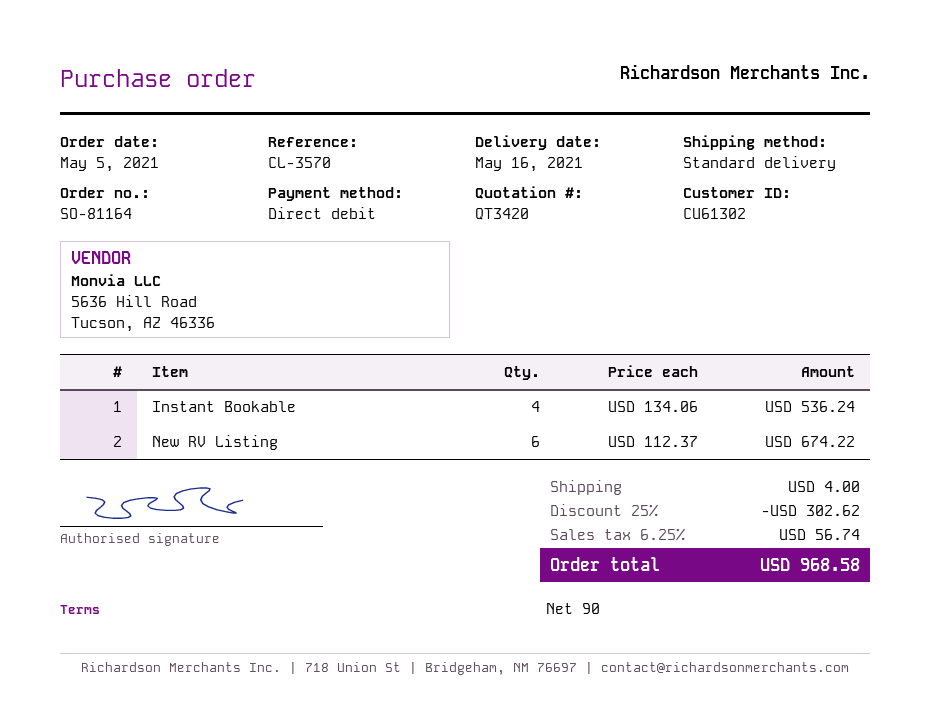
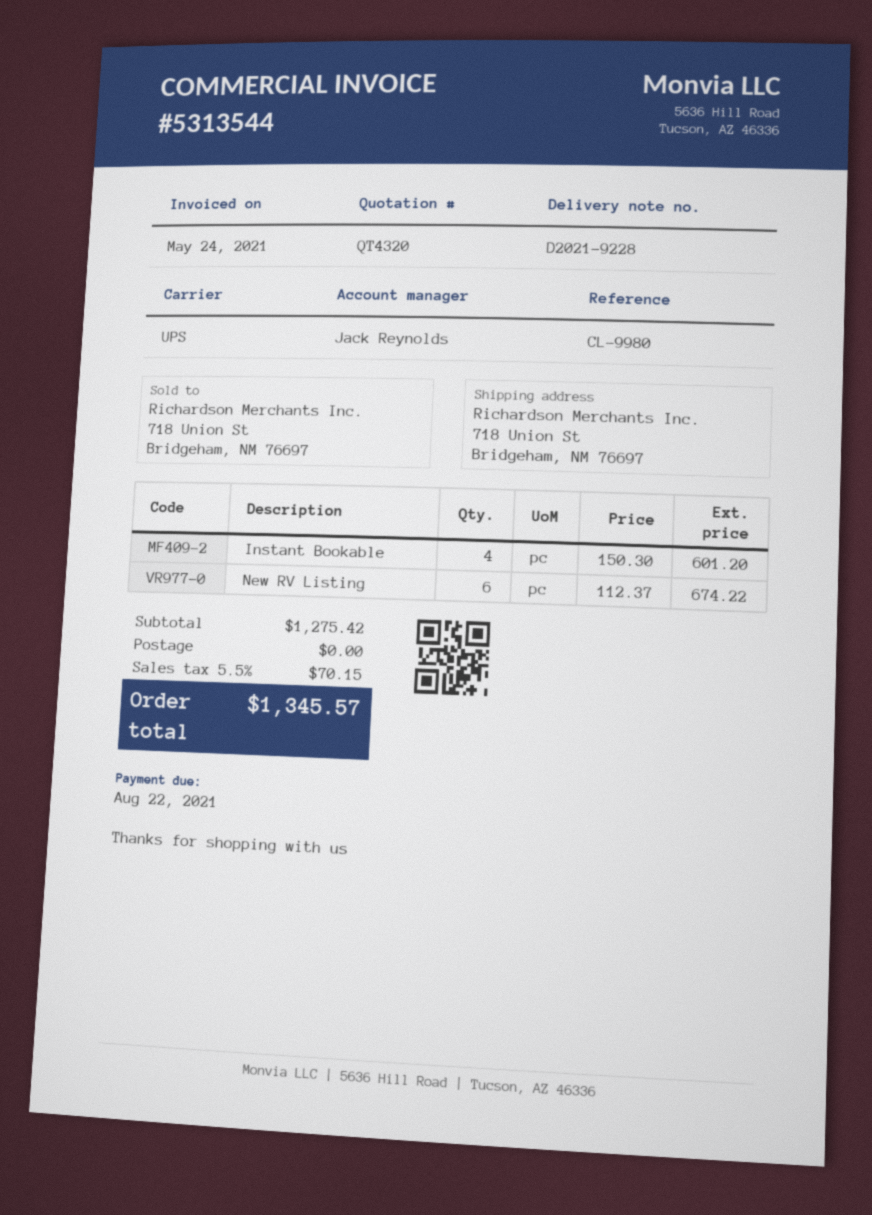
quote number: QT3420 -> QT4320
reference: CL-3570 -> CL-9980
shipping method: standard -> UPS
Instant Bookable: 4 x 134.06 = 536.24 -> 4 x 150.30 = 601.20
discount: 25% = 302.62 -> none
shipping: 4.00 -> 0.00
tax: 6.25% = 56.74 -> 5.5% = 70.15
total: 968.58 -> 1345.57

